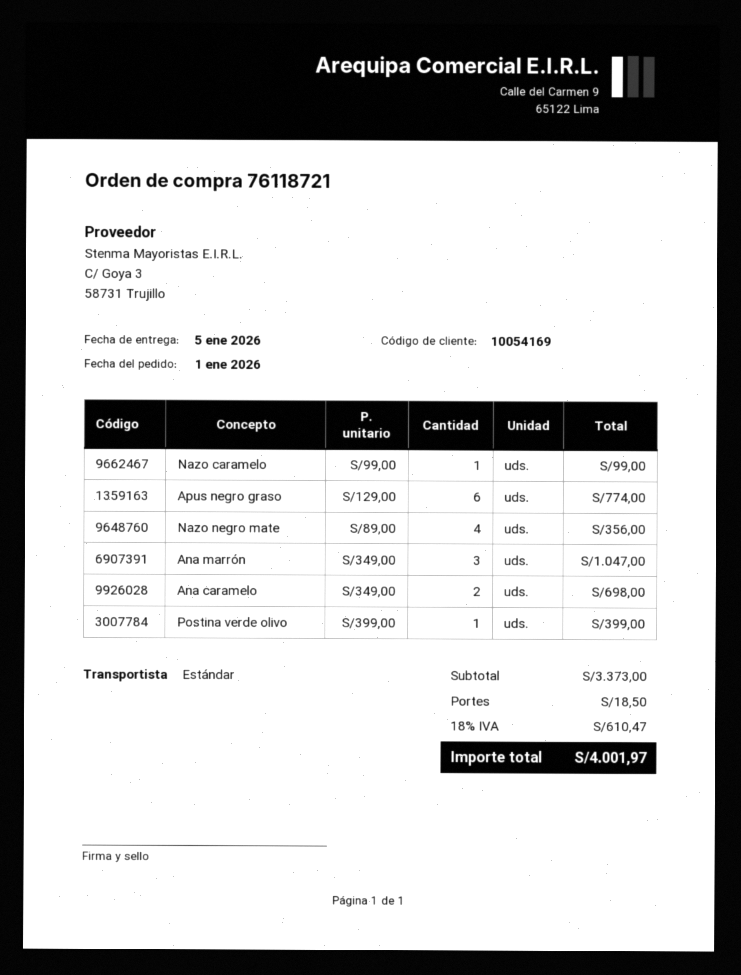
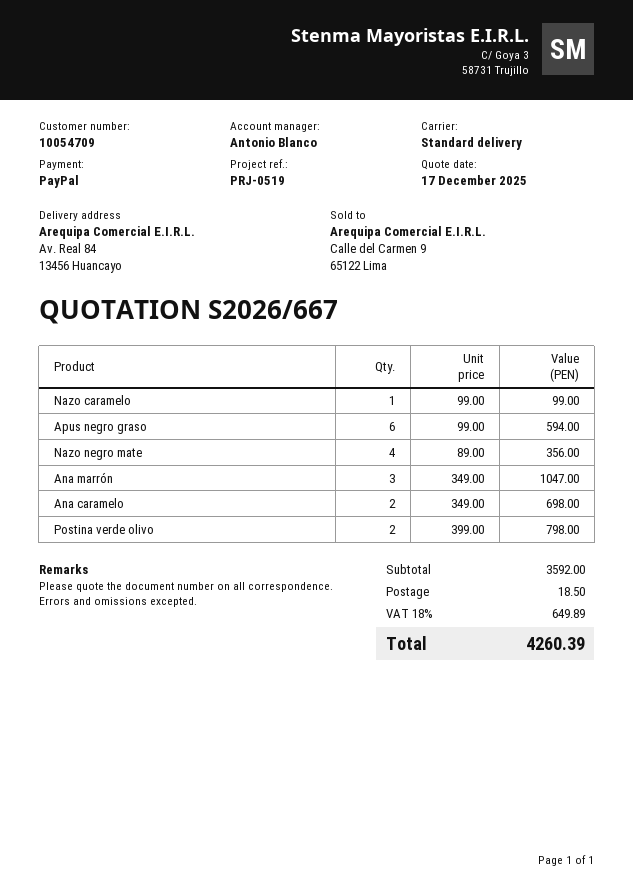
customer number: 10054169 -> 10054709
Apus negro graso: 6 x 129.00 = 774.00 -> 6 x 99.00 = 594.00
Postina verde olivo: 1 x 399.00 = 399.00 -> 2 x 399.00 = 798.00
subtotal: 3373.00 -> 3592.00
tax: 18% = 610.47 -> 18% = 649.89
total: 4001.97 -> 4260.39

